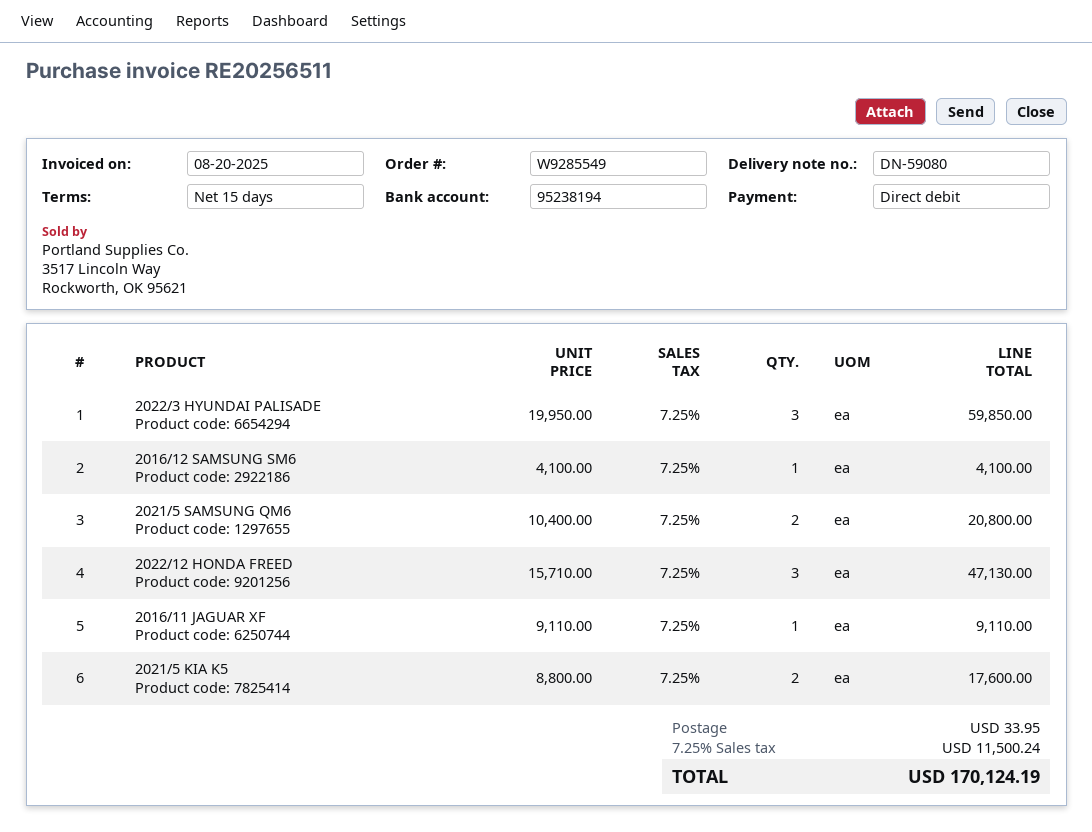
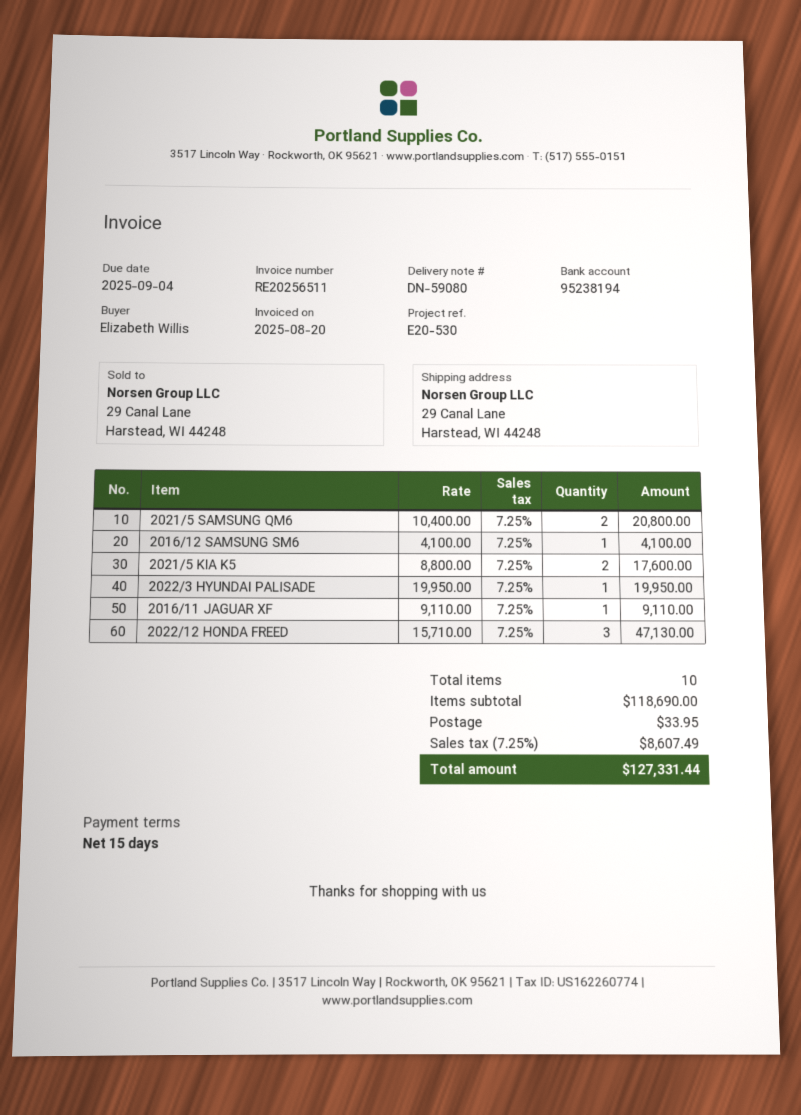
2022/3 HYUNDAI PALISADE: 3 x 19950.00 = 59850.00 -> 1 x 19950.00 = 19950.00
tax: 7.25% = 11500.24 -> 7.25% = 8607.49
total: 170124.19 -> 127331.44

